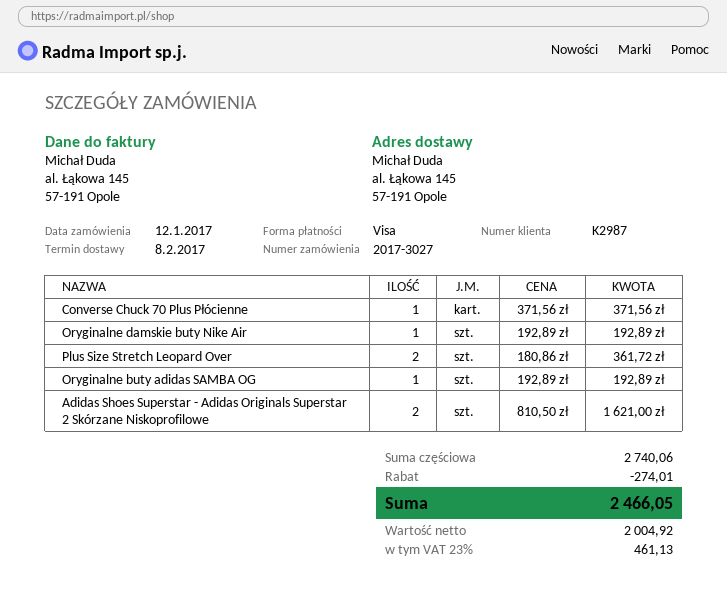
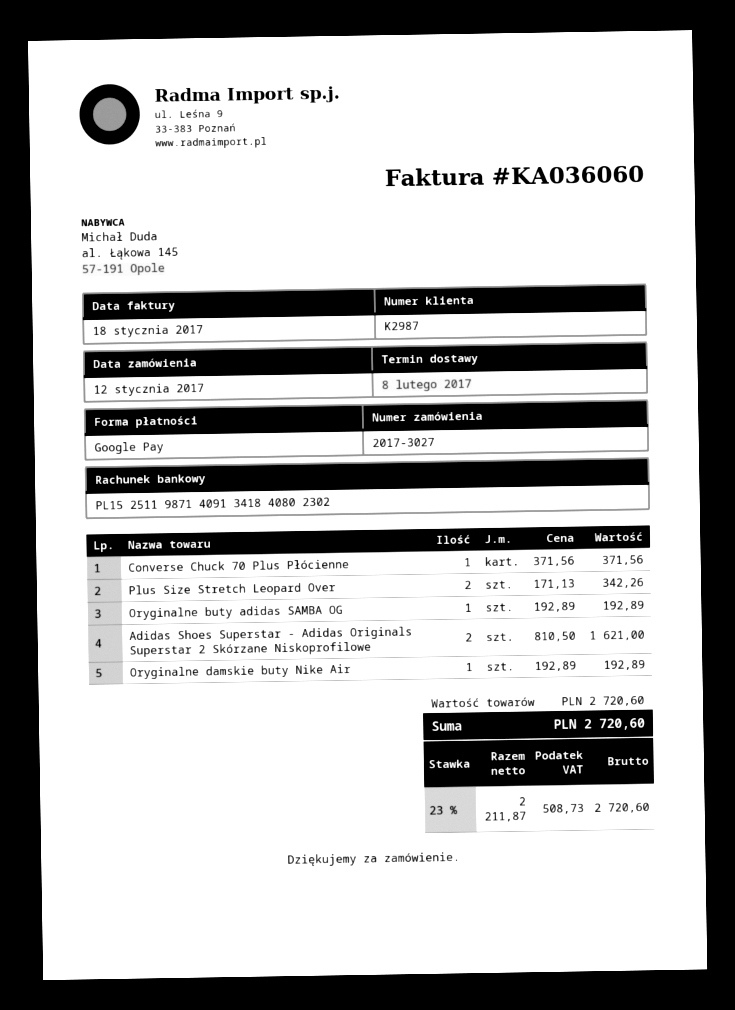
payment method: Visa -> Google Pay
Plus Size Stretch Leopard Over: 2 x 180.86 = 361.72 -> 2 x 171.13 = 342.26
subtotal: 2740.06 -> 2720.60
discount: 274.01 -> none
net: 2004.92 -> 2211.87
tax: 23% = 461.13 -> 23% = 508.73
total: 2466.05 -> 2720.60

